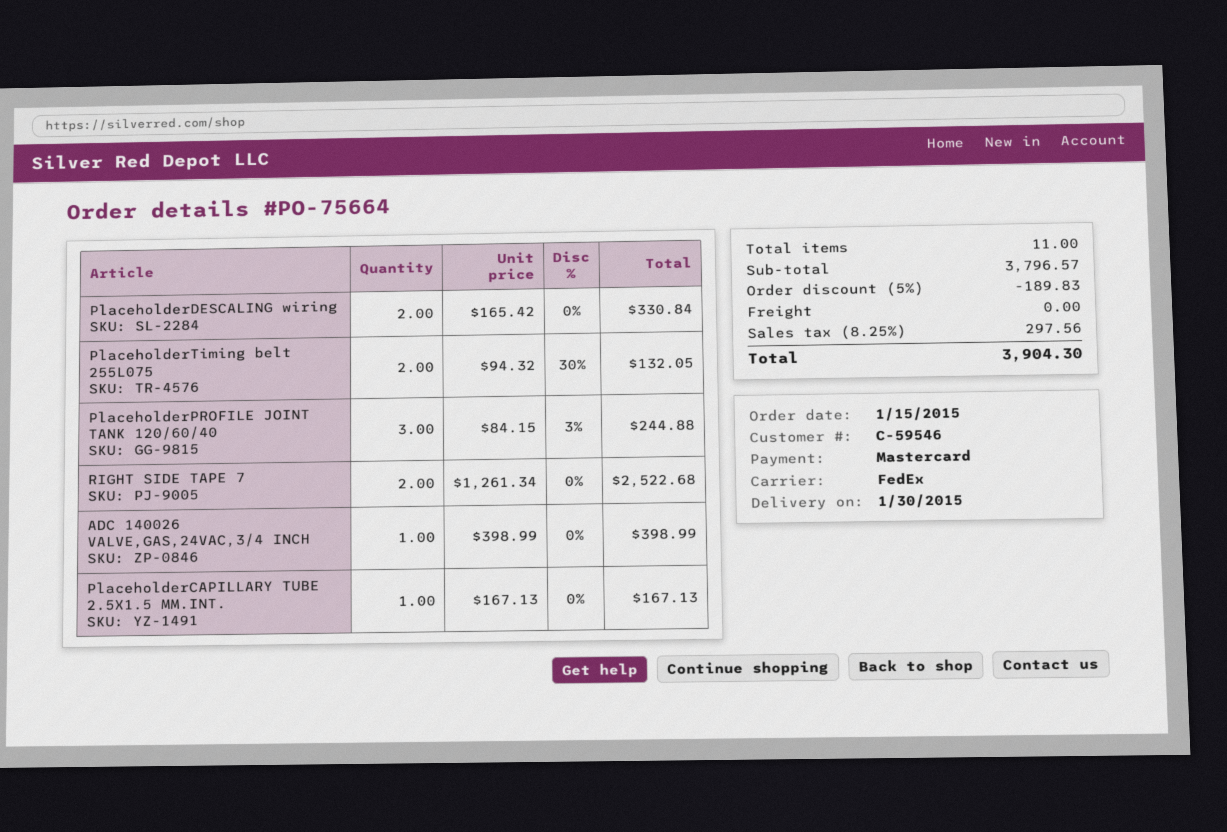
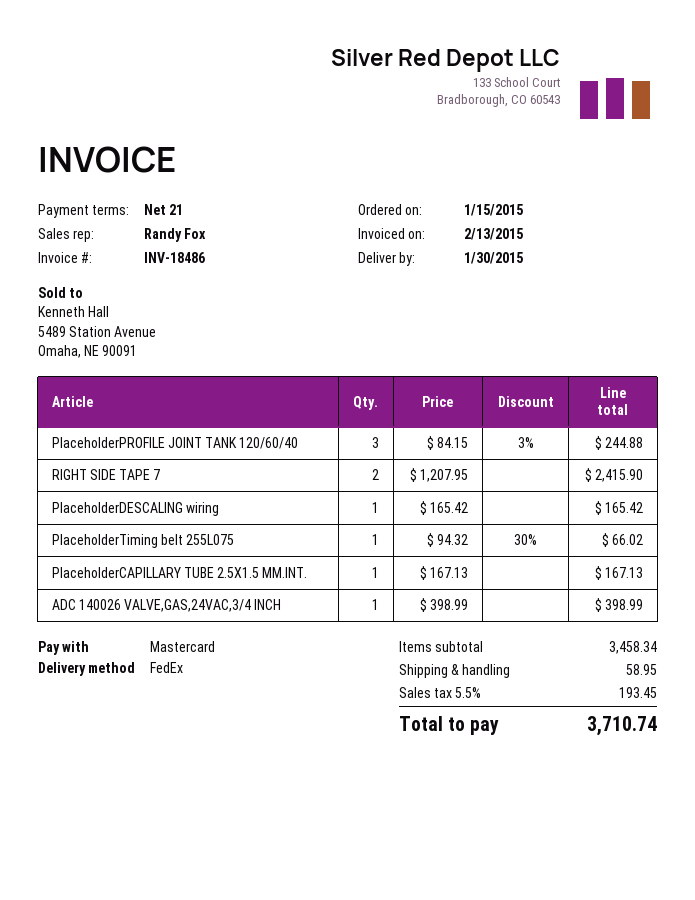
PlaceholderDESCALING wiring: 2 x 165.42 = 330.84 -> 1 x 165.42 = 165.42
PlaceholderTiming belt 255L075: 2 x 94.32 - 30% = 132.05 -> 1 x 94.32 - 30% = 66.02
RIGHT SIDE TAPE 7: 2 x 1261.34 = 2522.68 -> 2 x 1207.95 = 2415.90
subtotal: 3796.57 -> 3458.34
discount: 5% = 189.83 -> none
shipping: 0.00 -> 58.95
tax: 8.25% = 297.56 -> 5.5% = 193.45
total: 3904.30 -> 3710.74

